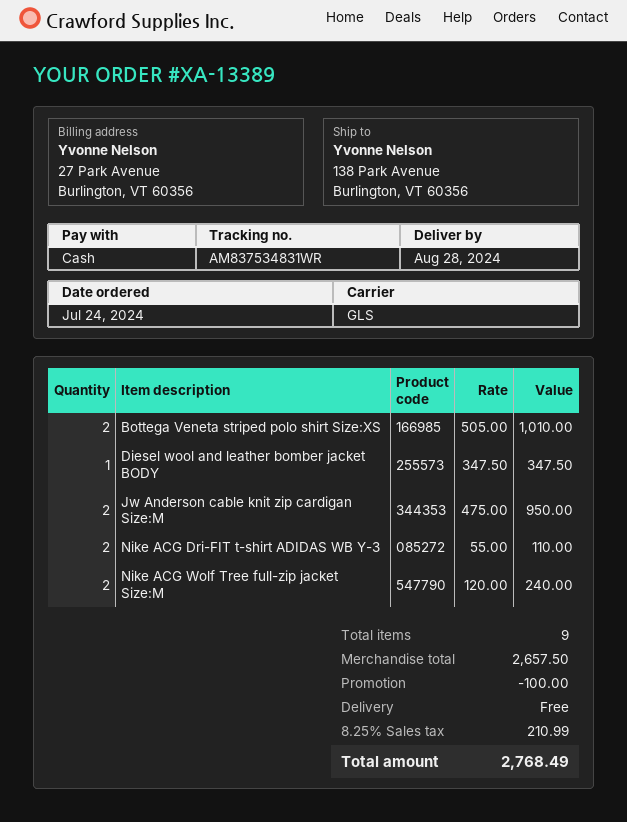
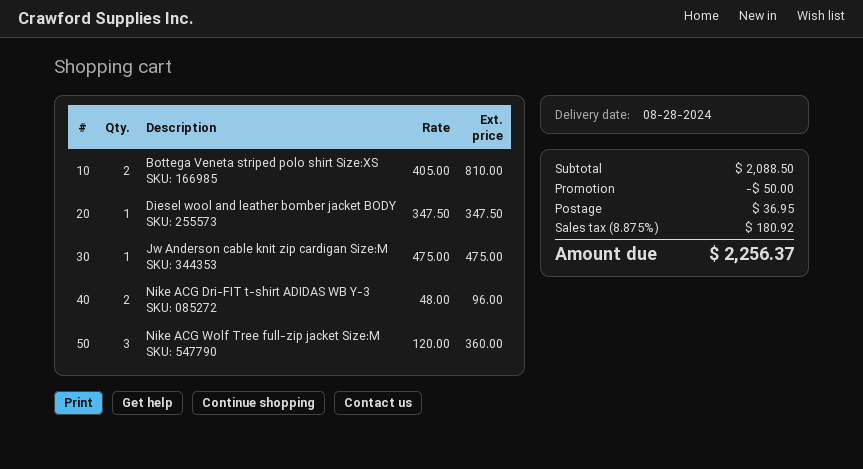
Bottega Veneta striped polo shirt Size:XS: 2 x 505.00 = 1010.00 -> 2 x 405.00 = 810.00
Jw Anderson cable knit zip cardigan Size:M: 2 x 475.00 = 950.00 -> 1 x 475.00 = 475.00
Nike ACG Dri-FIT t-shirt ADIDAS WB Y-3: 2 x 55.00 = 110.00 -> 2 x 48.00 = 96.00
Nike ACG Wolf Tree full-zip jacket Size:M: 2 x 120.00 = 240.00 -> 3 x 120.00 = 360.00
subtotal: 2657.50 -> 2088.50
discount: 100.00 -> 50.00
shipping: 0.00 -> 36.95
tax: 8.25% = 210.99 -> 8.875% = 180.92
total: 2768.49 -> 2256.37

